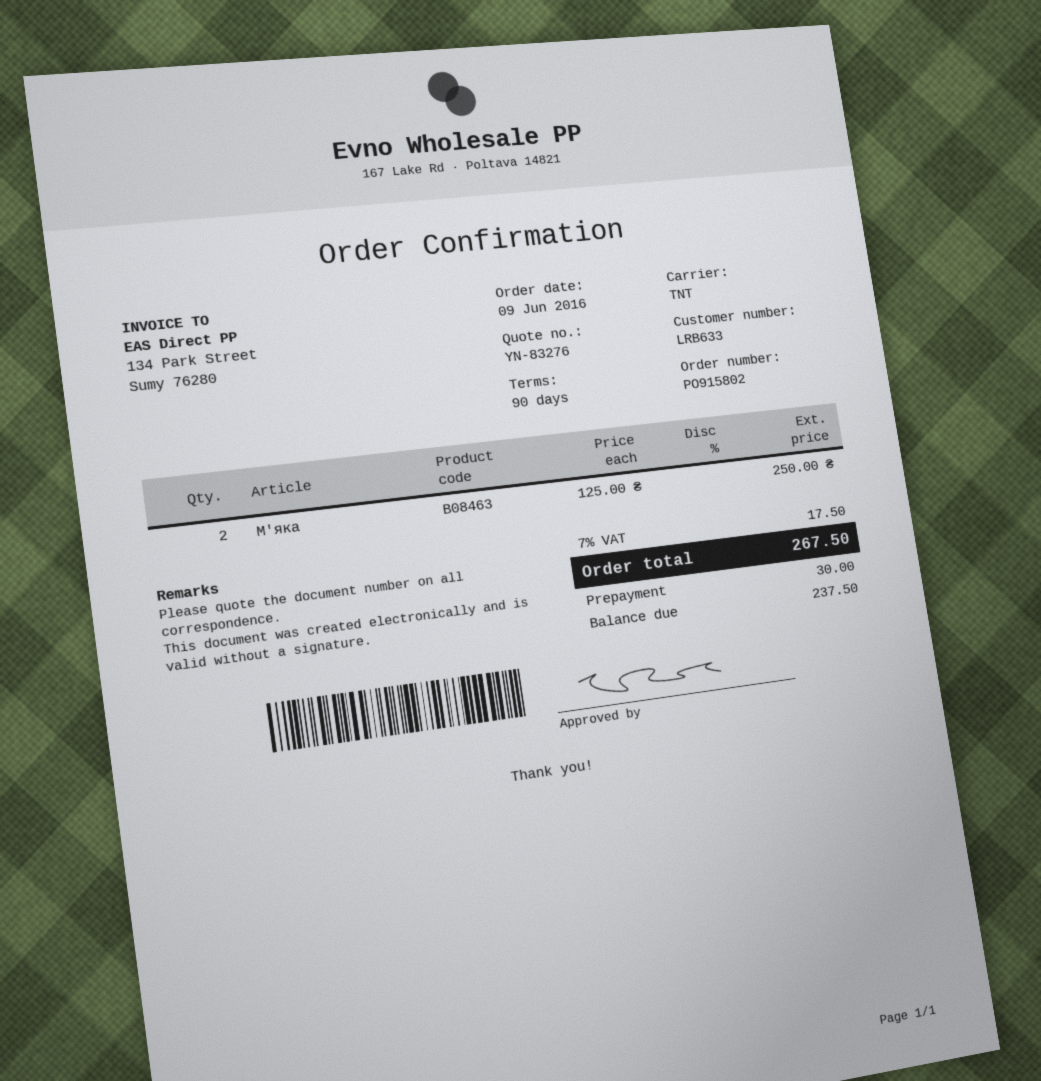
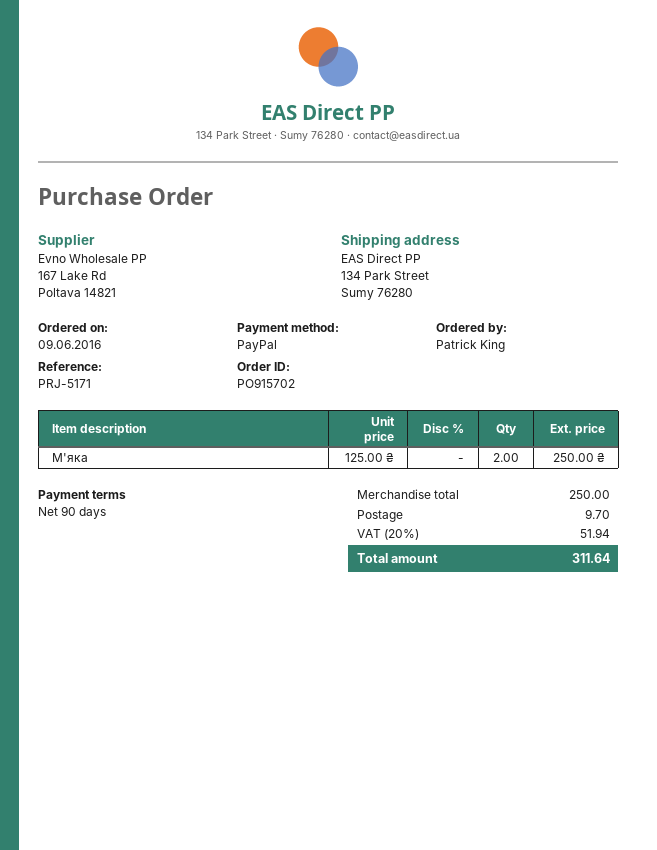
order number: PO915802 -> PO915702
shipping: none -> 9.70
tax: 7% = 17.50 -> 20% = 51.94
total: 267.50 -> 311.64

